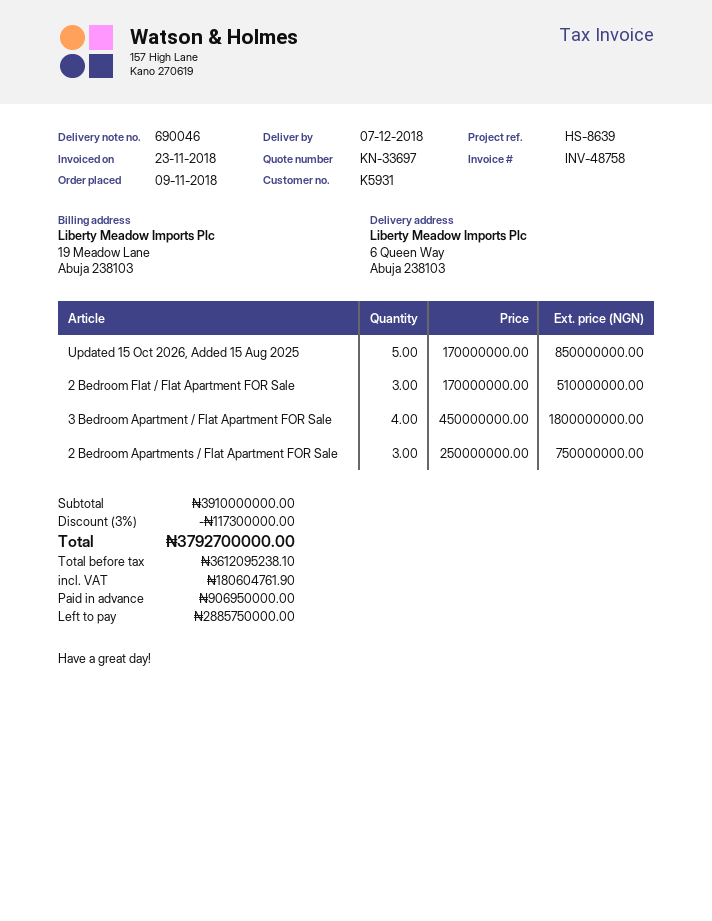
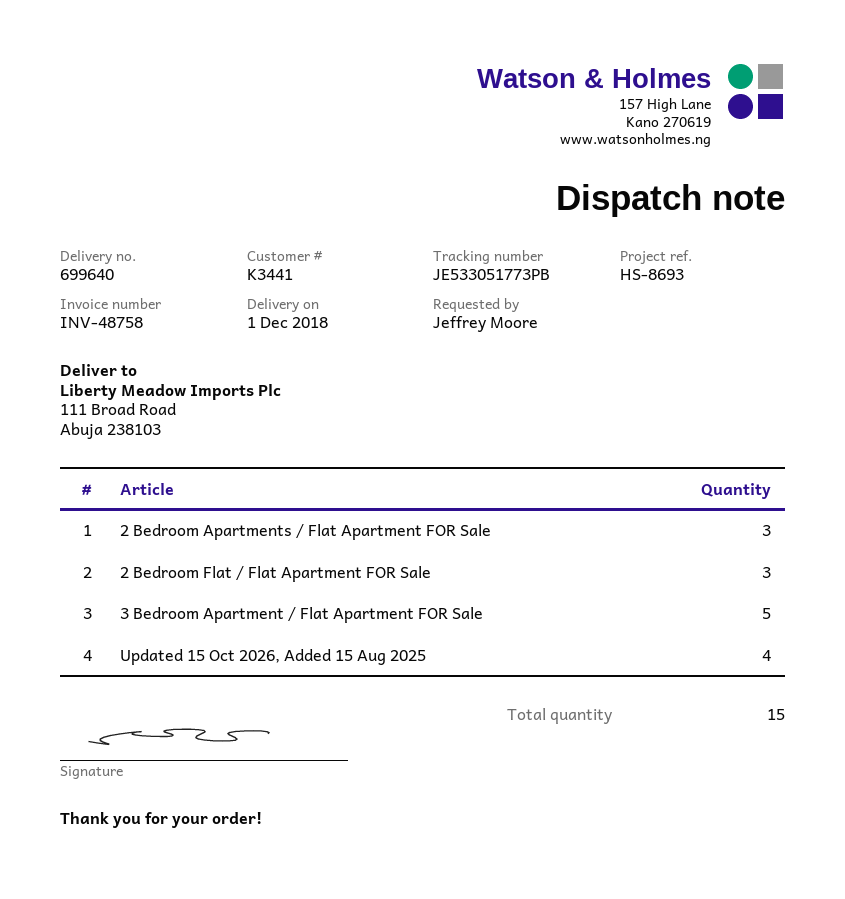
delivery note number: 690046 -> 699640
delivery date: 2018-12-07 -> 2018-12-01
customer number: K5931 -> K3441
reference: HS-8639 -> HS-8693
ship to: 6 Queen Way, Abuja 238103 -> 111 Broad Road, Abuja 238103
Updated 15 Oct 2026, Added 15 Aug 2025: 5 -> 4
3 Bedroom Apartment / Flat Apartment FOR Sale: 4 -> 5

